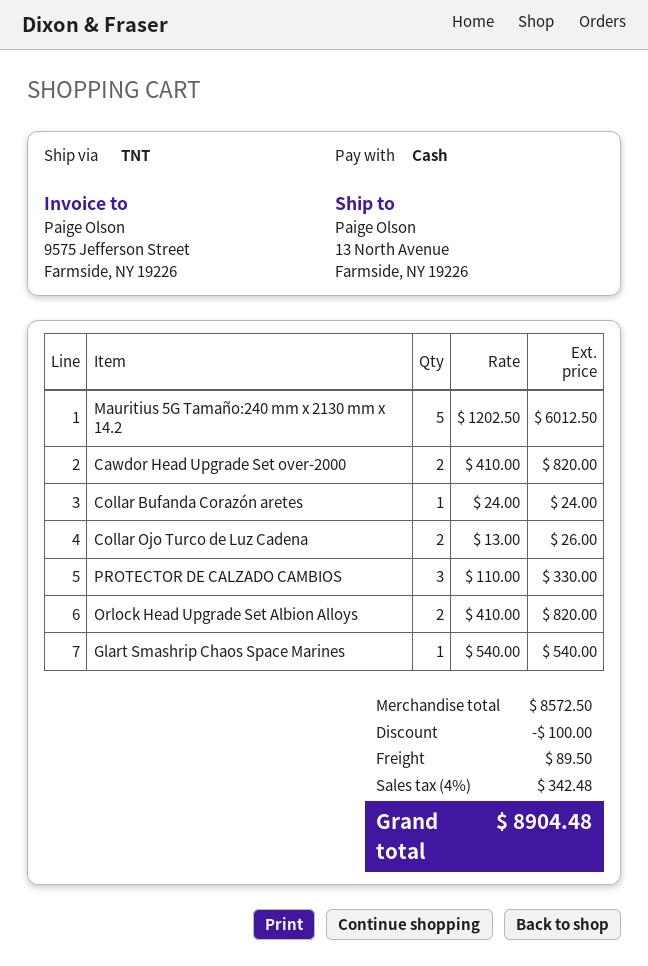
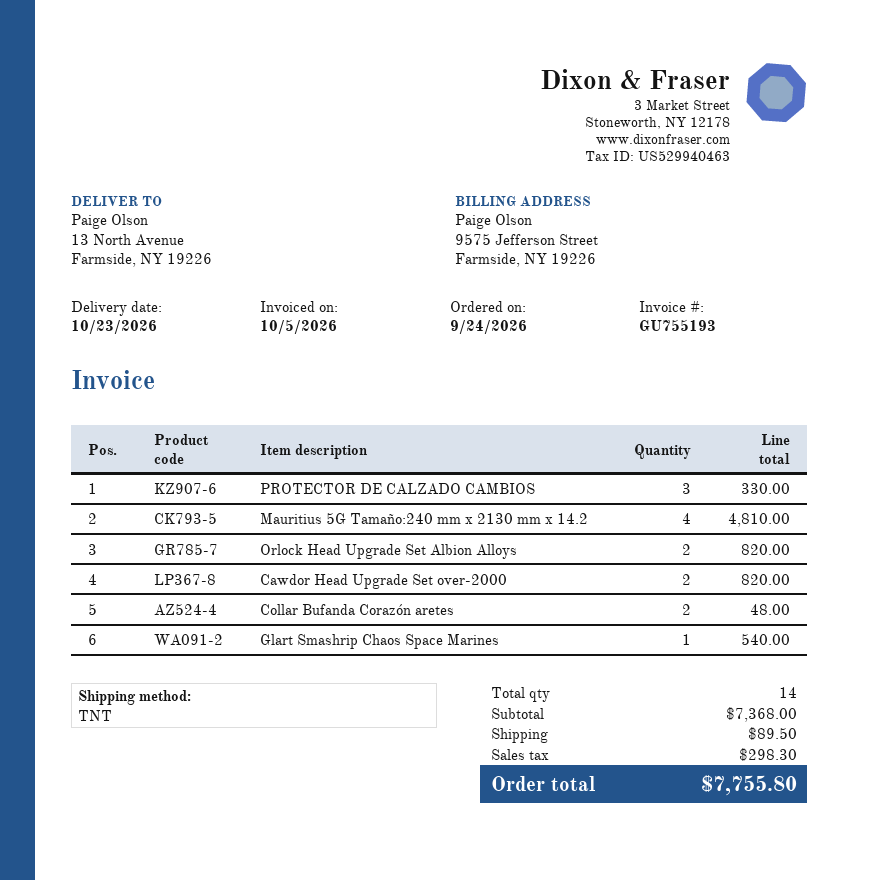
Mauritius 5G Tamaño:240 mm x 2130 mm x 14.2: 5 for 6012.50 -> 4 for 4810.00
Collar Bufanda Corazón aretes: 1 for 24.00 -> 2 for 48.00
Collar Ojo Turco de Luz Cadena: 2 for 26.00 -> none
subtotal: 8572.50 -> 7368.00
discount: 100.00 -> none
tax: 342.48 -> 298.30
total: 8904.48 -> 7755.80

